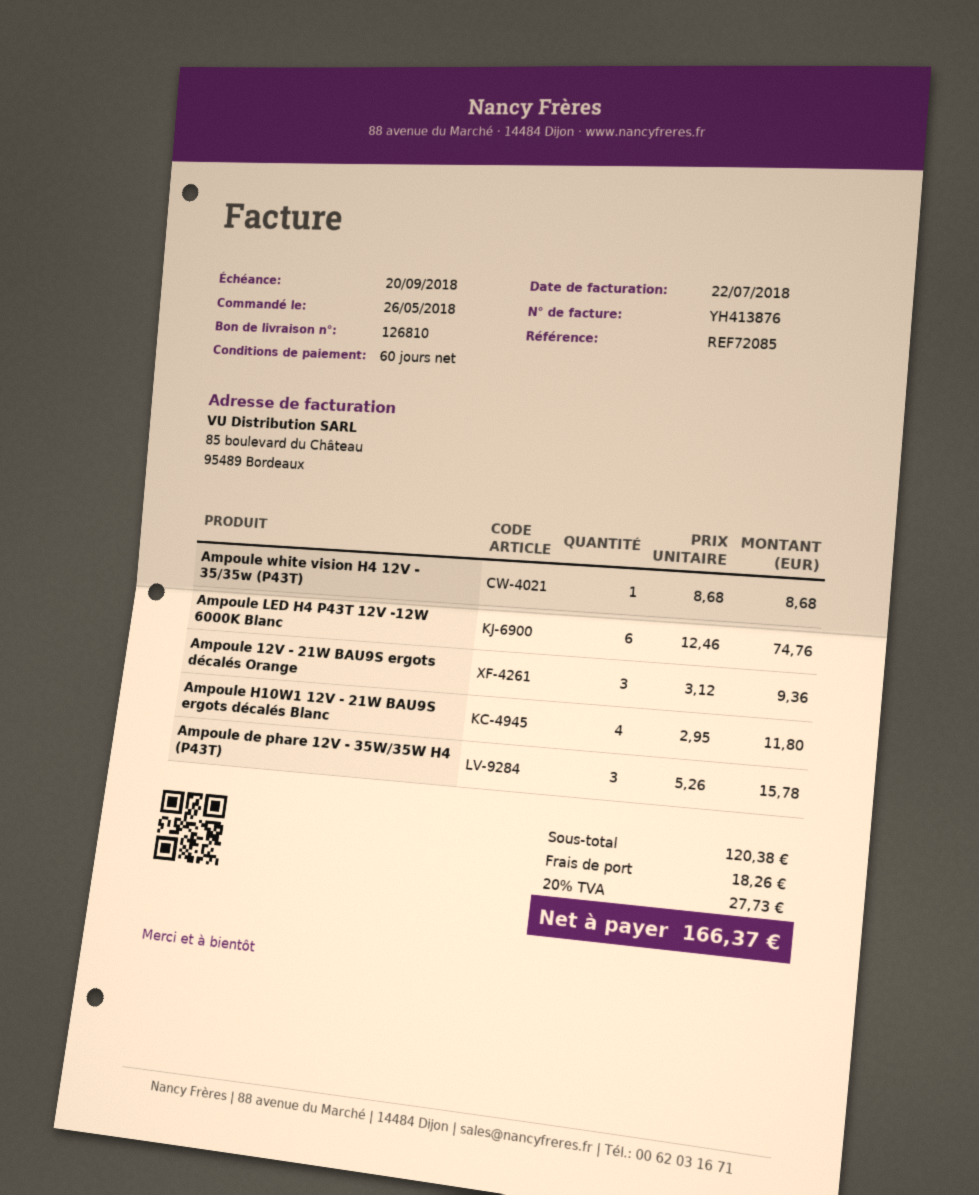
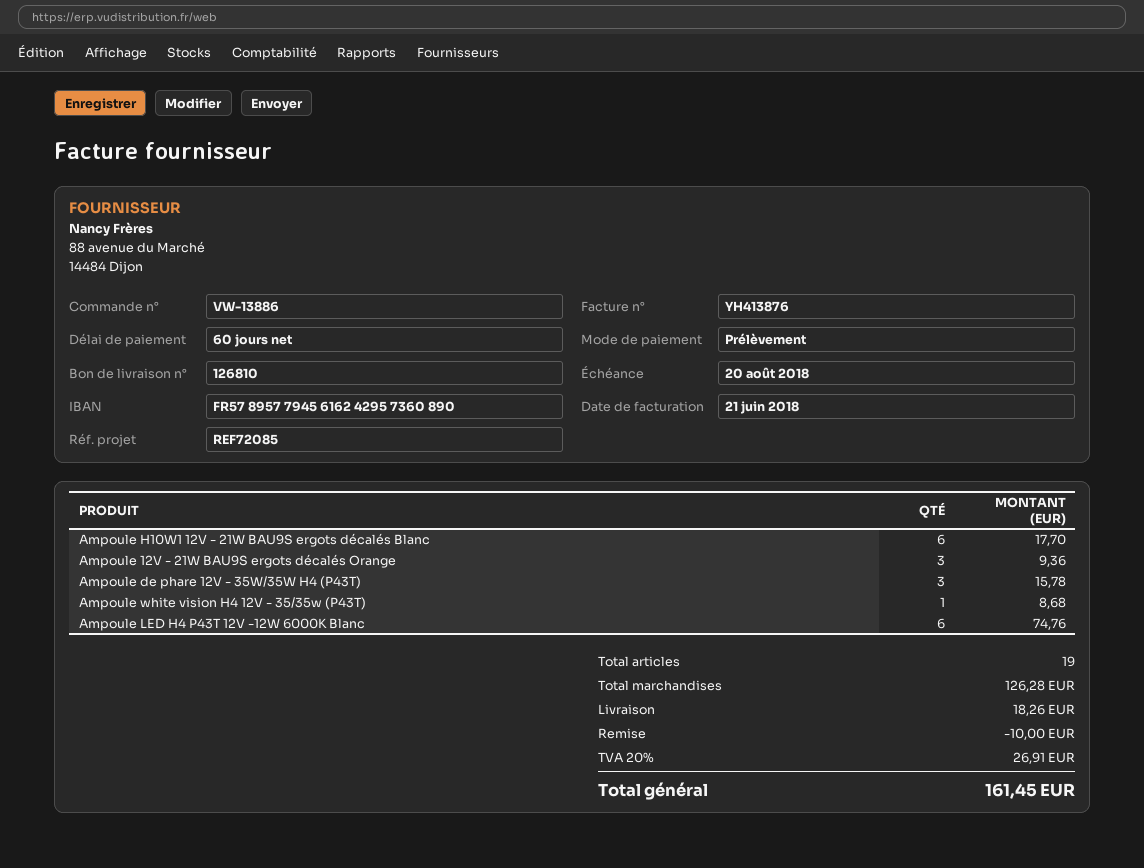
invoice date: 2018-07-22 -> 2018-06-21
due date: 2018-09-20 -> 2018-08-20
Ampoule H10W1 12V - 21W BAU9S ergots décalés Blanc: 4 for 11.80 -> 6 for 17.70
subtotal: 120.38 -> 126.28
discount: none -> 10.00
tax: 20% = 27.73 -> 20% = 26.91
total: 166.37 -> 161.45

